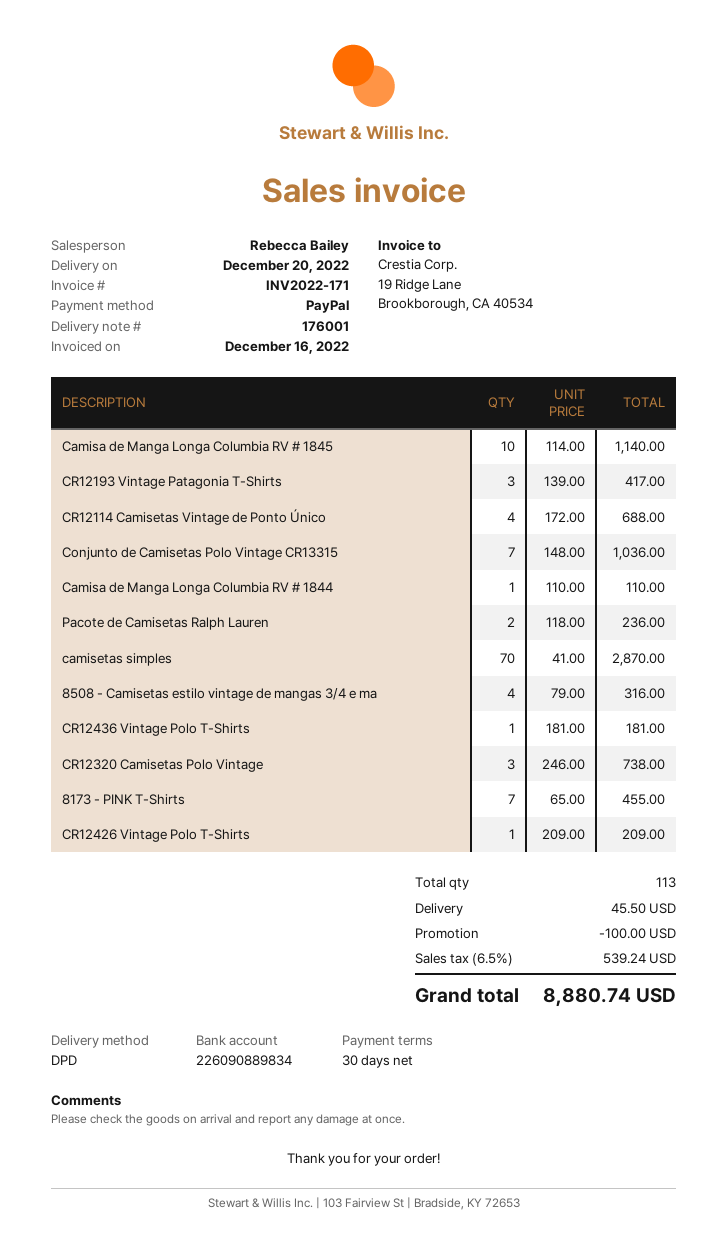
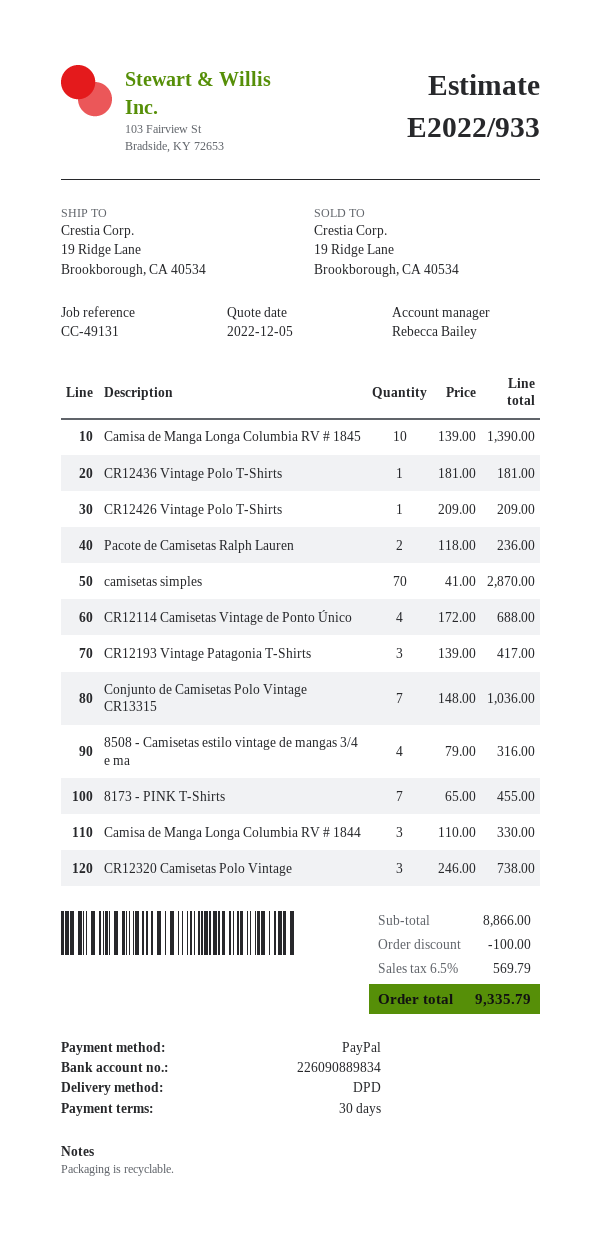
Camisa de Manga Longa Columbia RV # 1845: 10 x 114.00 = 1140.00 -> 10 x 139.00 = 1390.00
Camisa de Manga Longa Columbia RV # 1844: 1 x 110.00 = 110.00 -> 3 x 110.00 = 330.00
shipping: 45.50 -> none
tax: 6.5% = 539.24 -> 6.5% = 569.79
total: 8880.74 -> 9335.79

